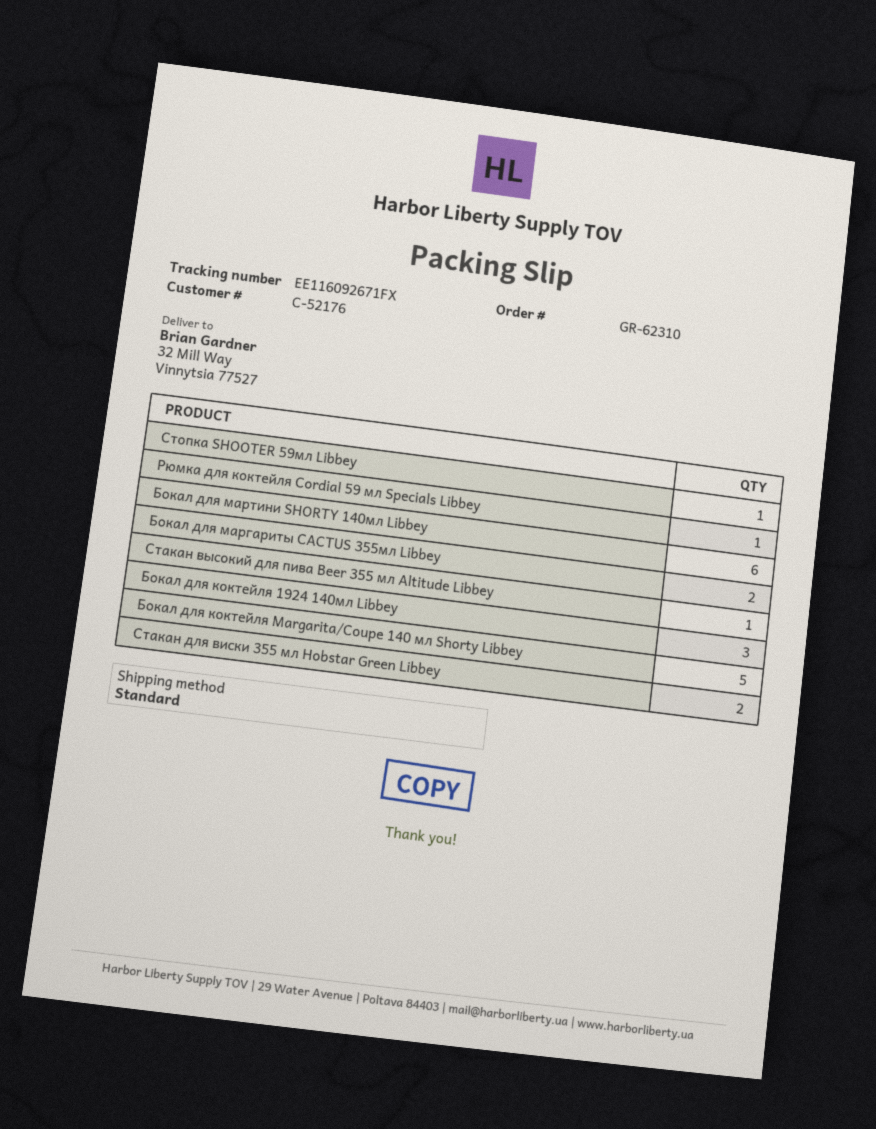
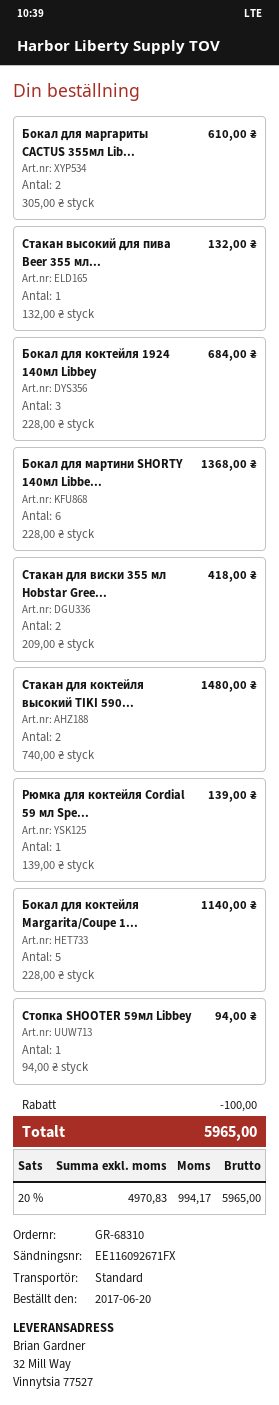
order number: GR-62310 -> GR-68310
Стакан для коктейля высокий TIKI 590...: none -> 2

